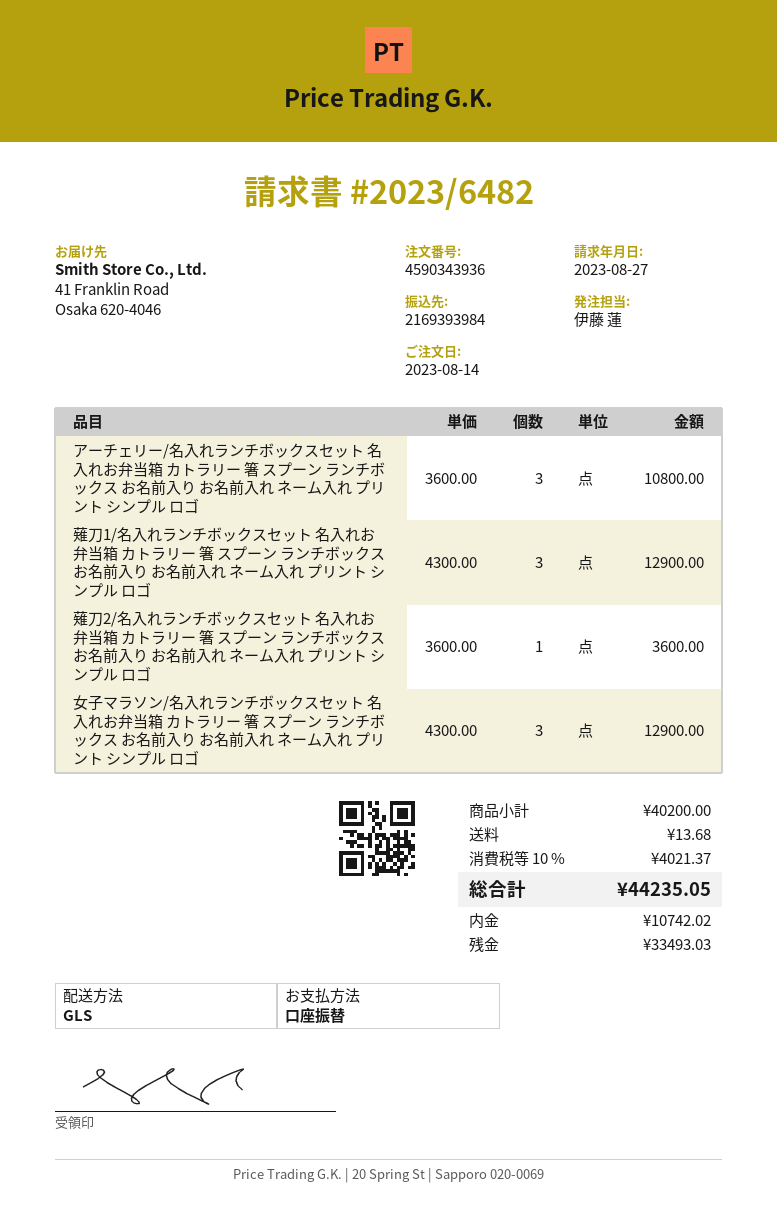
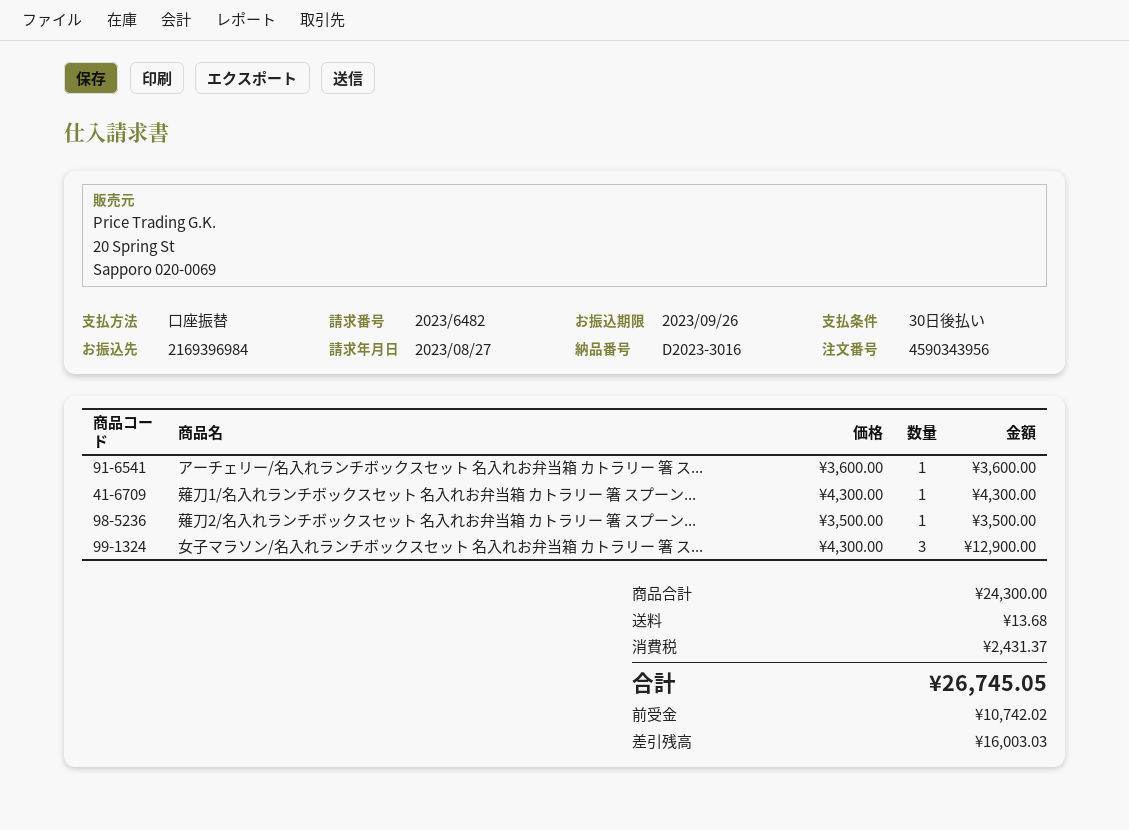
order number: 4590343936 -> 4590343956
bank account: 2169393984 -> 2169396984
アーチェリー/名入れランチボックスセット 名入れお弁当箱 カトラリー 箸 スプーン ランチボックス お名前入り お名前入れ ネーム入れ プリント シンプル ロゴ: 3 x 3600.00 = 10800.00 -> 1 x 3600.00 = 3600.00
薙刀1/名入れランチボックスセット 名入れお弁当箱 カトラリー 箸 スプーン ランチボックス お名前入り お名前入れ ネーム入れ プリント シンプル ロゴ: 3 x 4300.00 = 12900.00 -> 1 x 4300.00 = 4300.00
薙刀2/名入れランチボックスセット 名入れお弁当箱 カトラリー 箸 スプーン ランチボックス お名前入り お名前入れ ネーム入れ プリント シンプル ロゴ: 1 x 3600.00 = 3600.00 -> 1 x 3500.00 = 3500.00
subtotal: 40200.00 -> 24300.00
tax: 4021.37 -> 2431.37
total: 44235.05 -> 26745.05
balance: 33493.03 -> 16003.03

